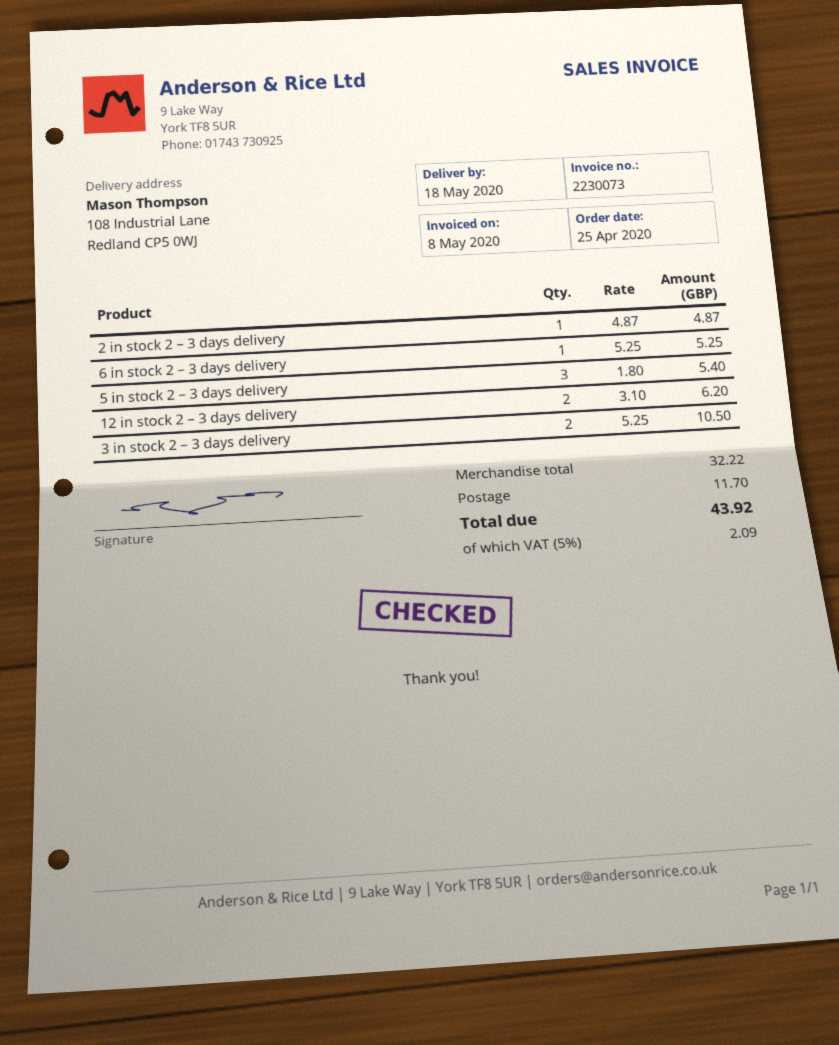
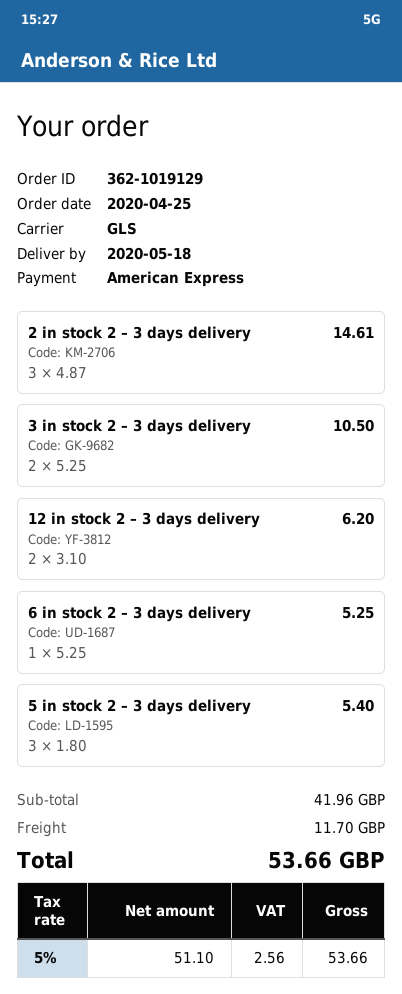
2 in stock 2 – 3 days delivery: 1 x 4.87 = 4.87 -> 3 x 4.87 = 14.61
subtotal: 32.22 -> 41.96
tax: 5% = 2.09 -> 5% = 2.56
total: 43.92 -> 53.66

